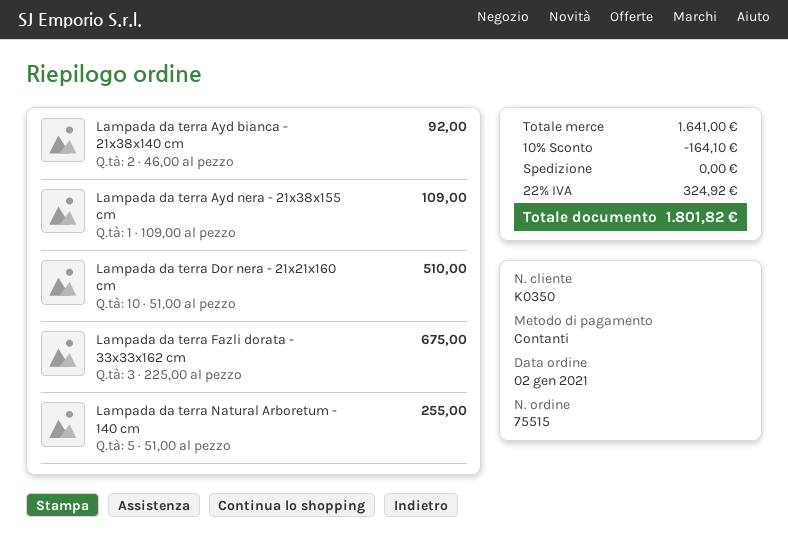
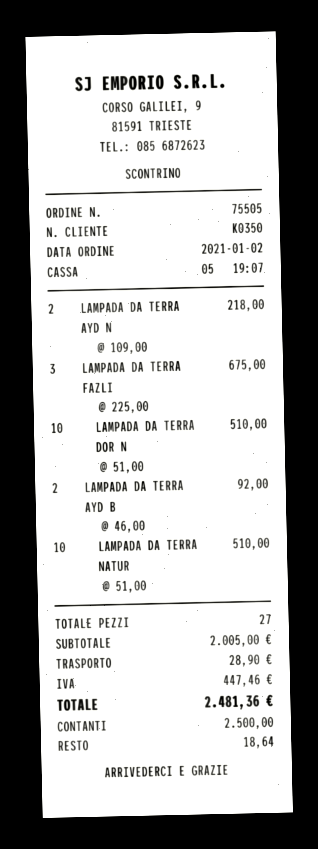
order number: 75515 -> 75505
Lampada da terra Ayd nera - 21x38x155 cm: 1 x 109.00 = 109.00 -> 2 x 109.00 = 218.00
Lampada da terra Natural Arboretum - 140 cm: 5 x 51.00 = 255.00 -> 10 x 51.00 = 510.00
subtotal: 1641.00 -> 2005.00
discount: 10% = 164.10 -> none
shipping: 0.00 -> 28.90
tax: 324.92 -> 447.46
total: 1801.82 -> 2481.36

